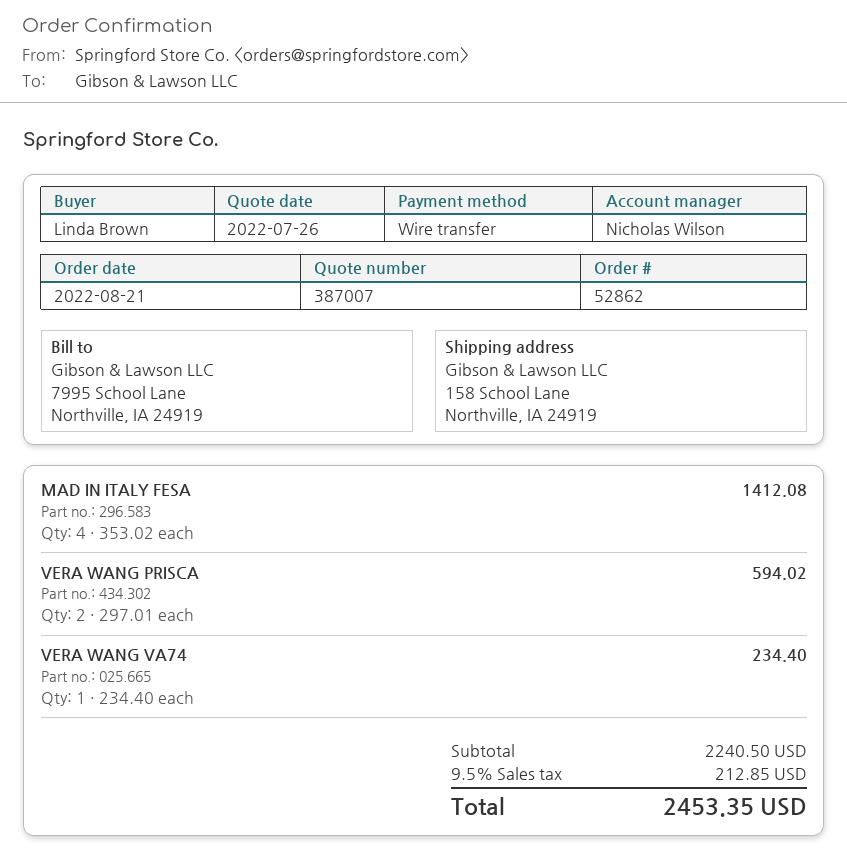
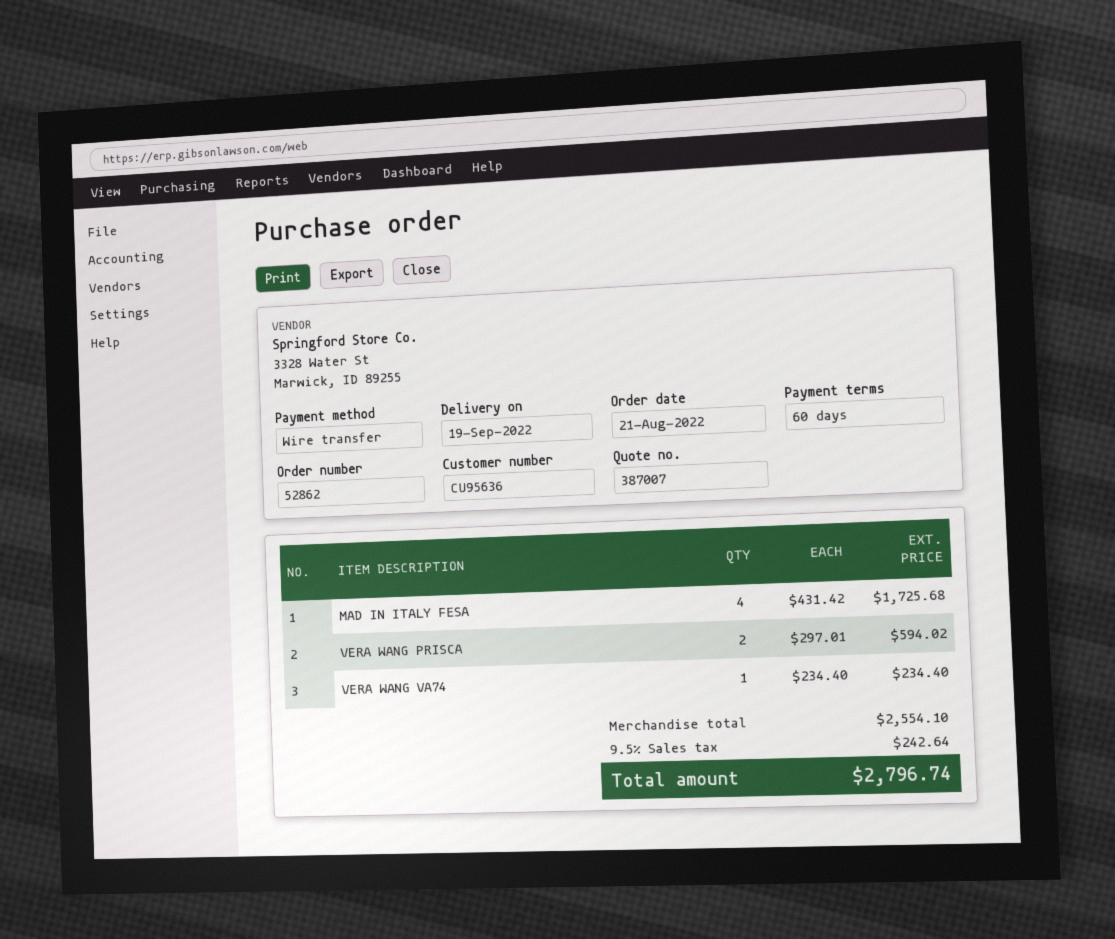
MAD IN ITALY FESA: 4 x 353.02 = 1412.08 -> 4 x 431.42 = 1725.68
subtotal: 2240.50 -> 2554.10
tax: 9.5% = 212.85 -> 9.5% = 242.64
total: 2453.35 -> 2796.74

